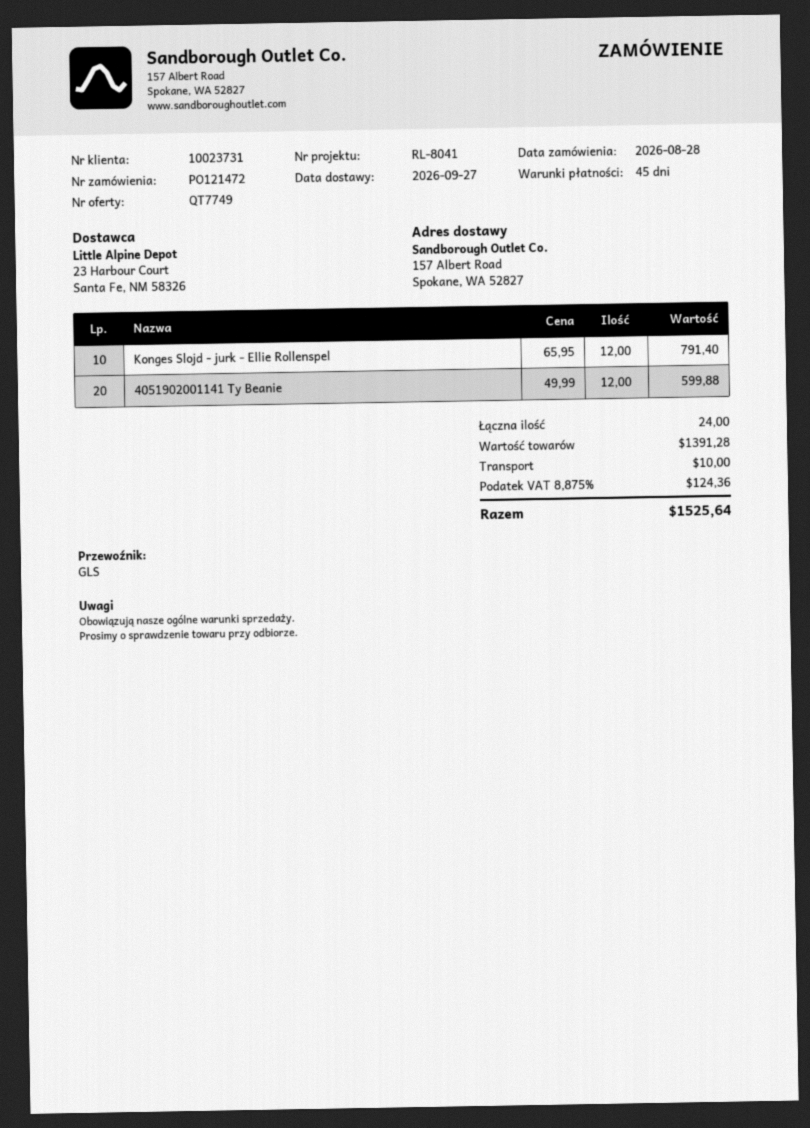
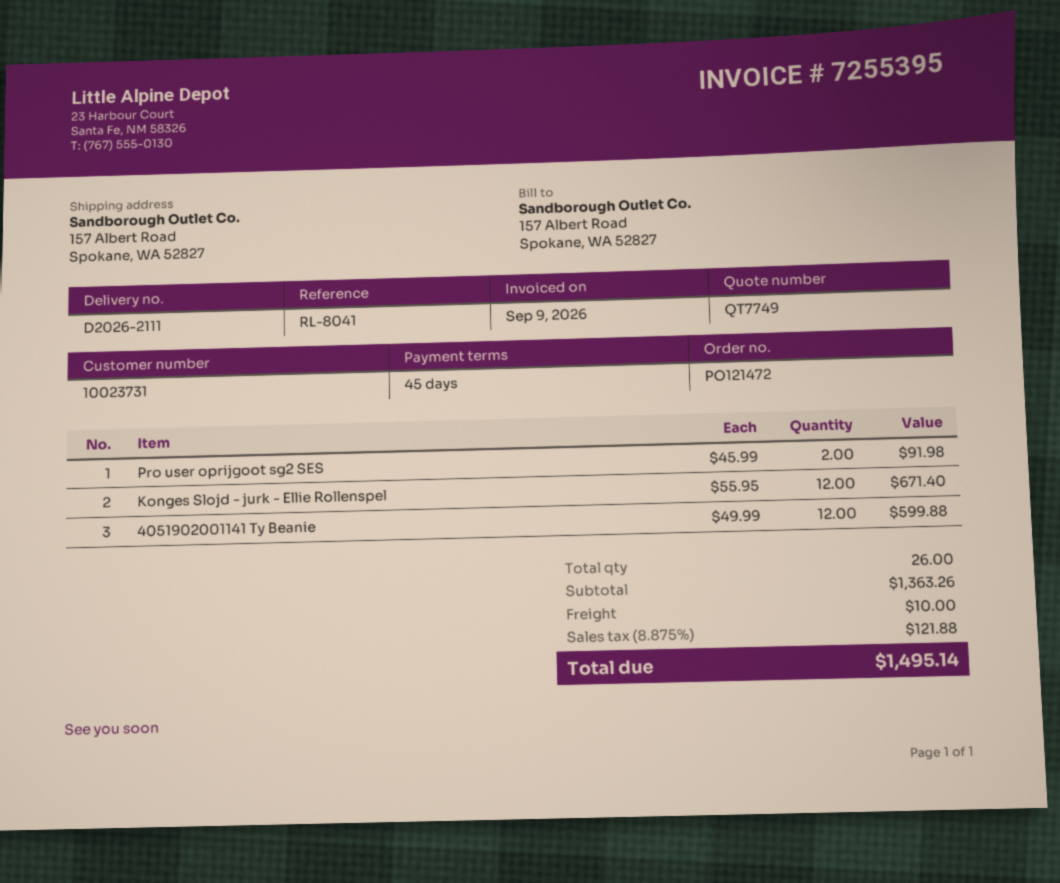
Konges Slojd - jurk - Ellie Rollenspel: 12 x 65.95 = 791.40 -> 12 x 55.95 = 671.40
Pro user oprijgoot sg2 SES: none -> 2 x 45.99 = 91.98
total quantity: 24 -> 26
subtotal: 1391.28 -> 1363.26
tax: 8.875% = 124.36 -> 8.875% = 121.88
total: 1525.64 -> 1495.14

